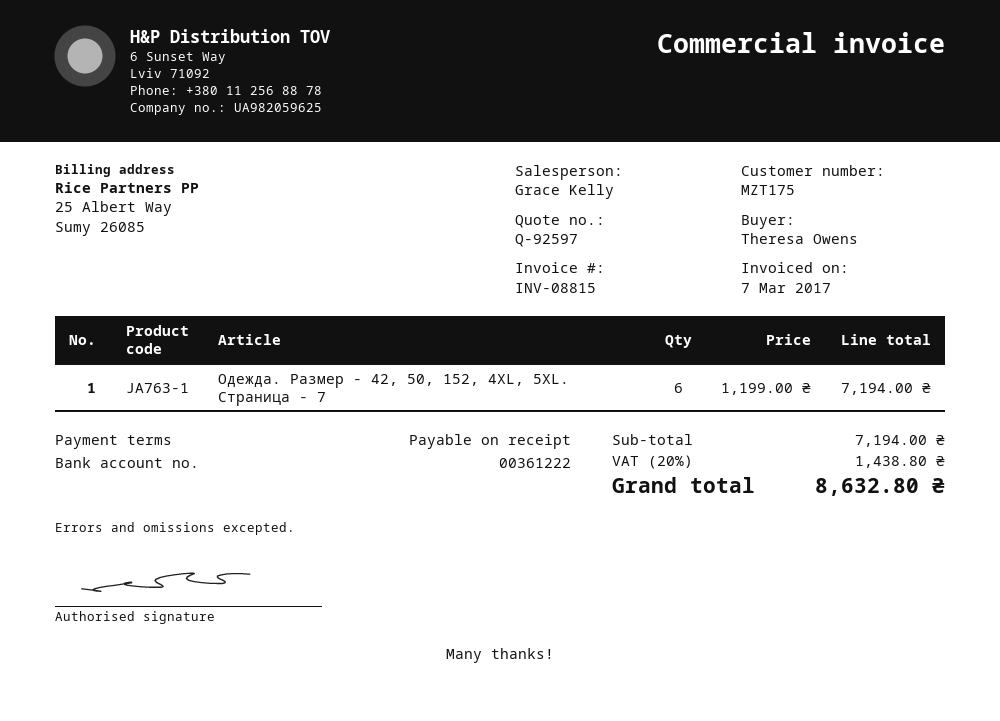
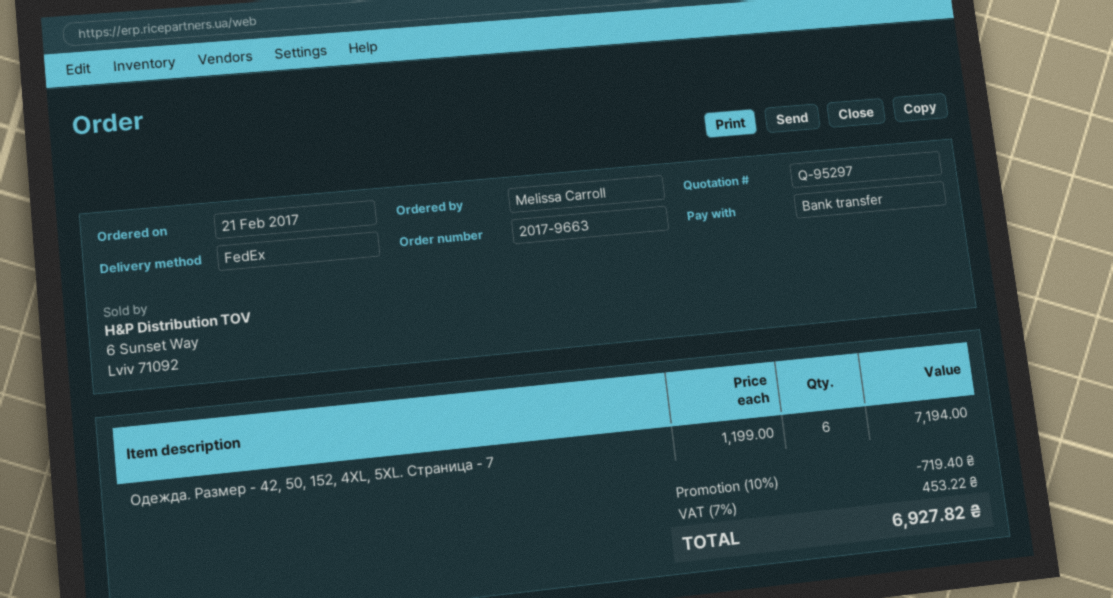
quote number: Q-92597 -> Q-95297
ordered by: Theresa Owens -> Melissa Carroll
discount: none -> 10% = 719.40
tax: 20% = 1438.80 -> 7% = 453.22
total: 8632.80 -> 6927.82

